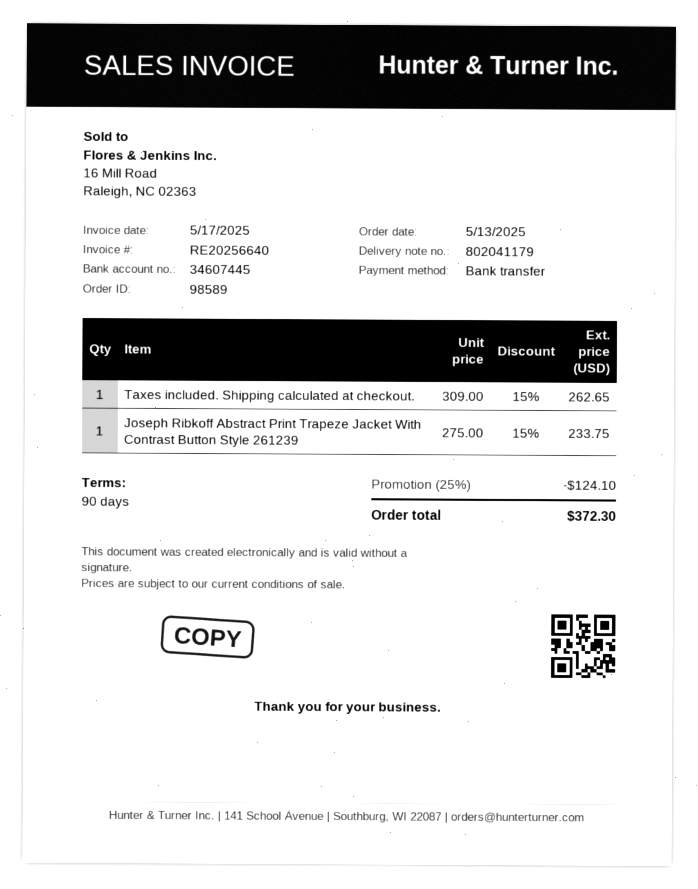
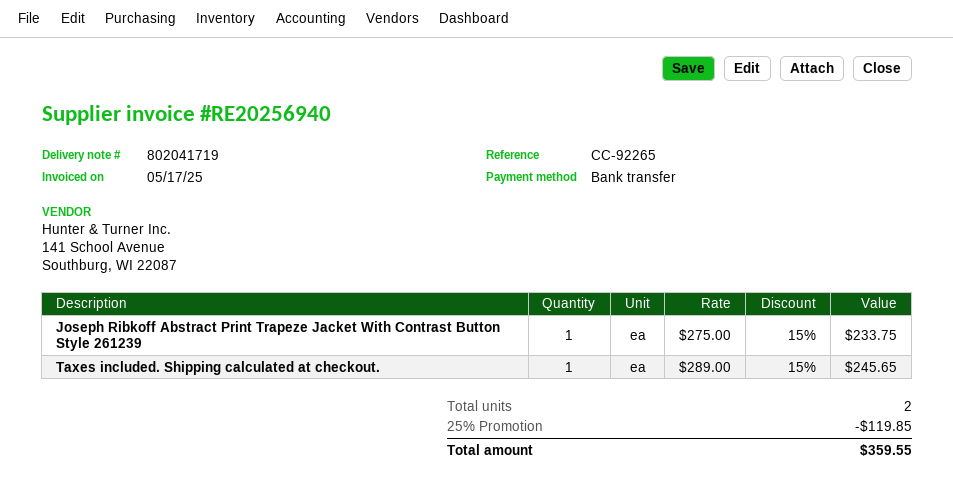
delivery note number: 802041179 -> 802041719
invoice number: RE20256640 -> RE20256940
Taxes included. Shipping calculated at checkout.: 1 x 309.00 - 15% = 262.65 -> 1 x 289.00 - 15% = 245.65
discount: 25% = 124.10 -> 25% = 119.85
total: 372.30 -> 359.55

